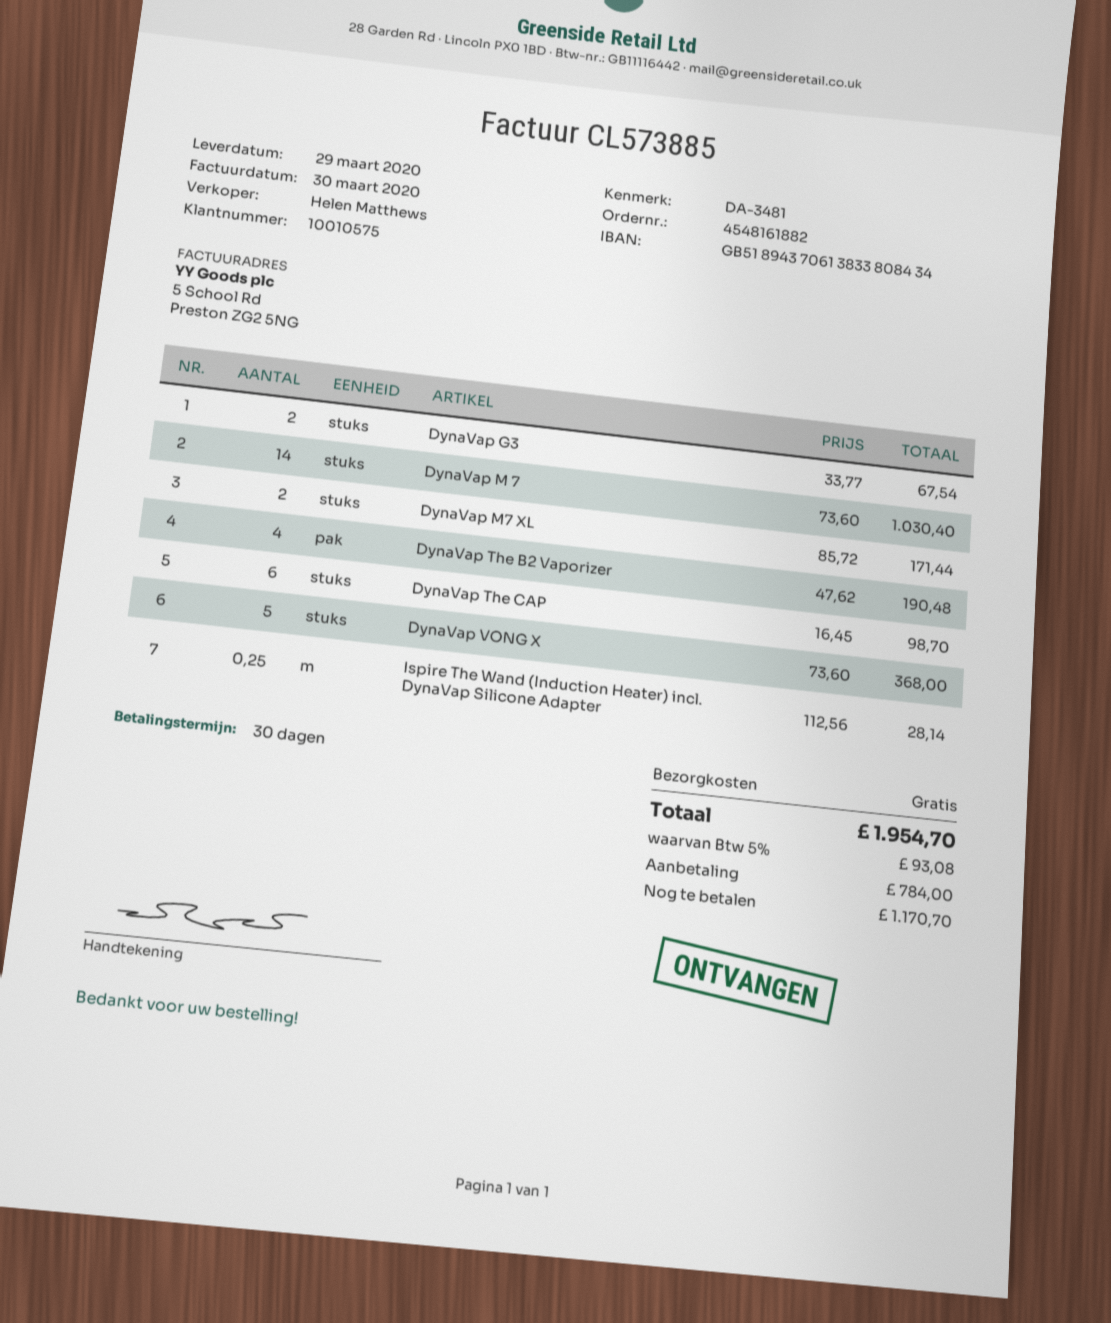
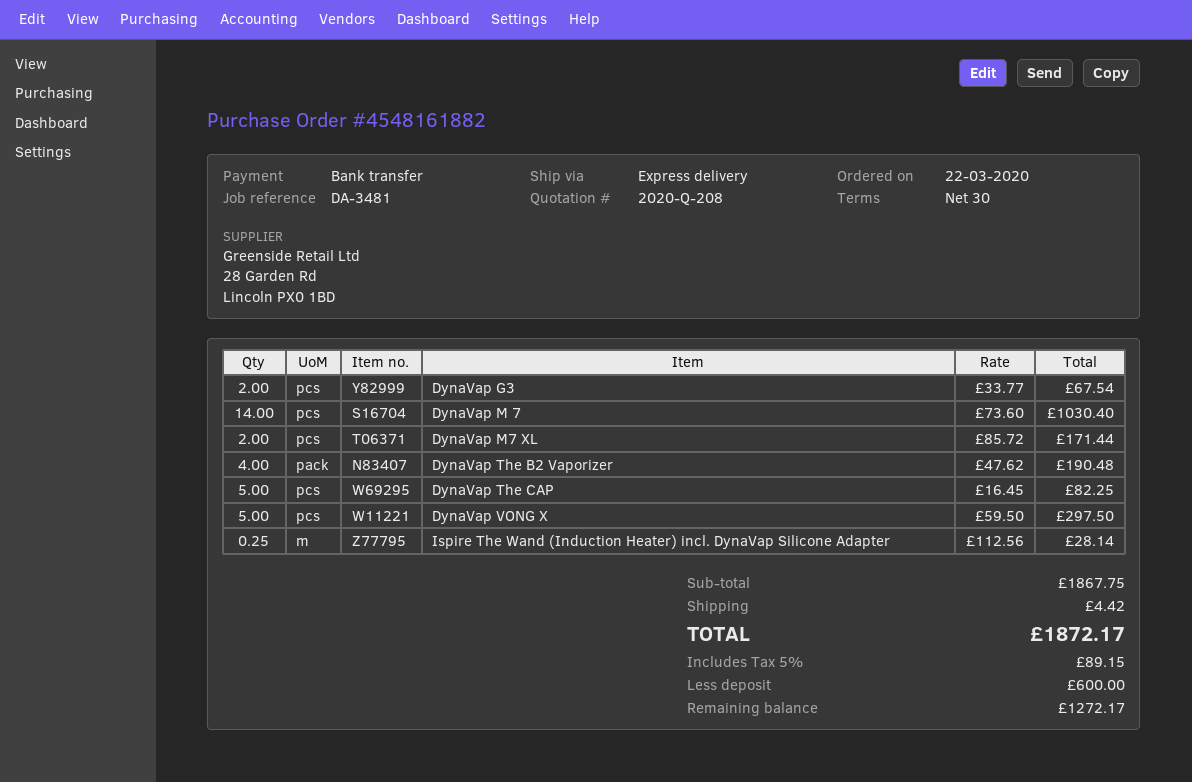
DynaVap The CAP: 6 x 16.45 = 98.70 -> 5 x 16.45 = 82.25
DynaVap VONG X: 5 x 73.60 = 368.00 -> 5 x 59.50 = 297.50
shipping: 0.00 -> 4.42
tax: 5% = 93.08 -> 5% = 89.15
total: 1954.70 -> 1872.17
deposit: 784.00 -> 600.00
balance: 1170.70 -> 1272.17

